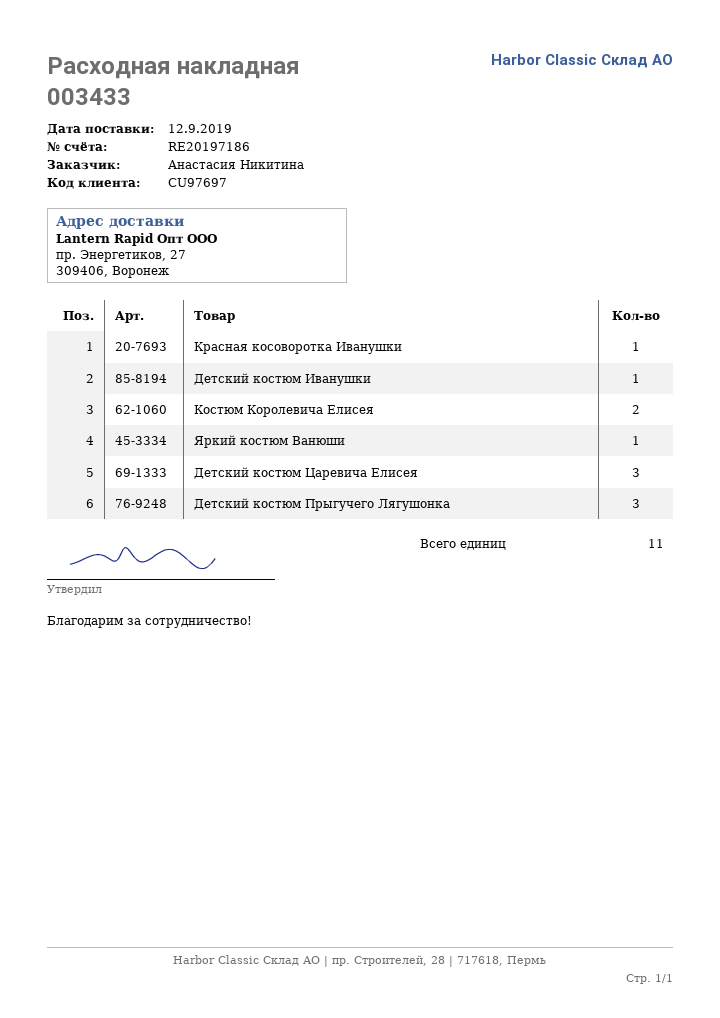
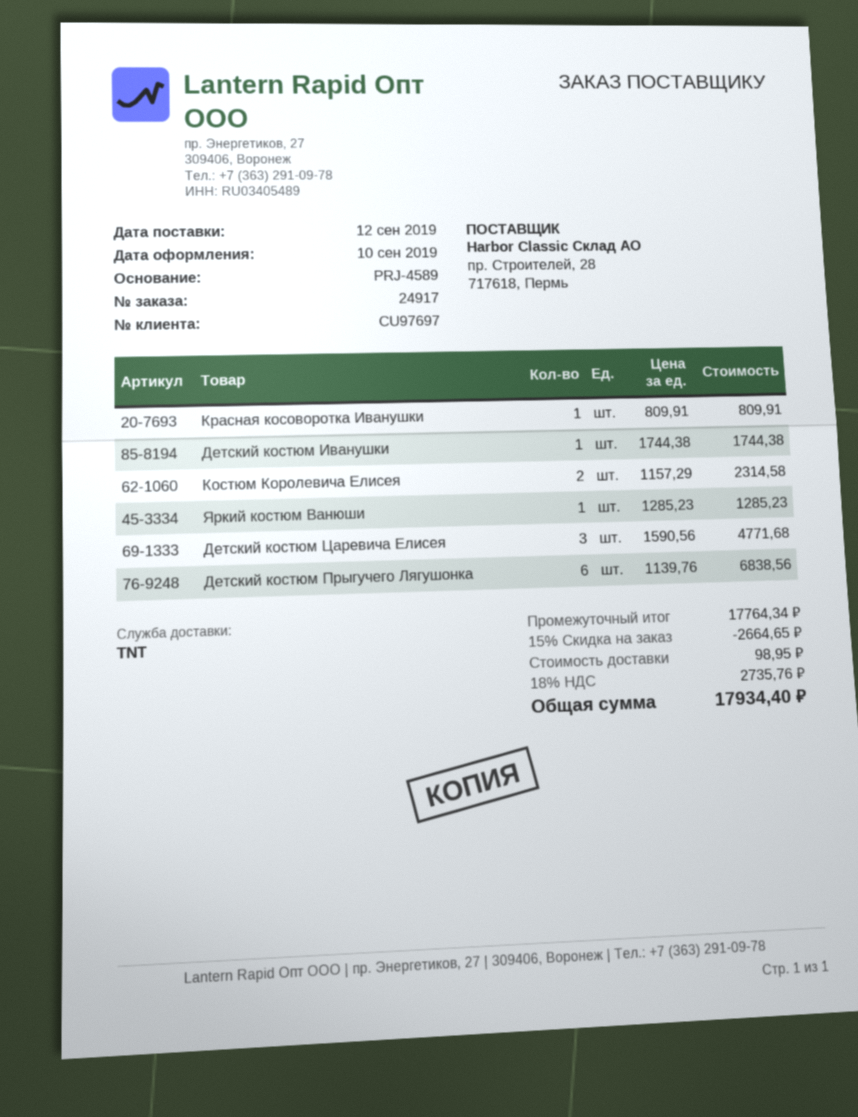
Детский костюм Прыгучего Лягушонка: 3 -> 6

